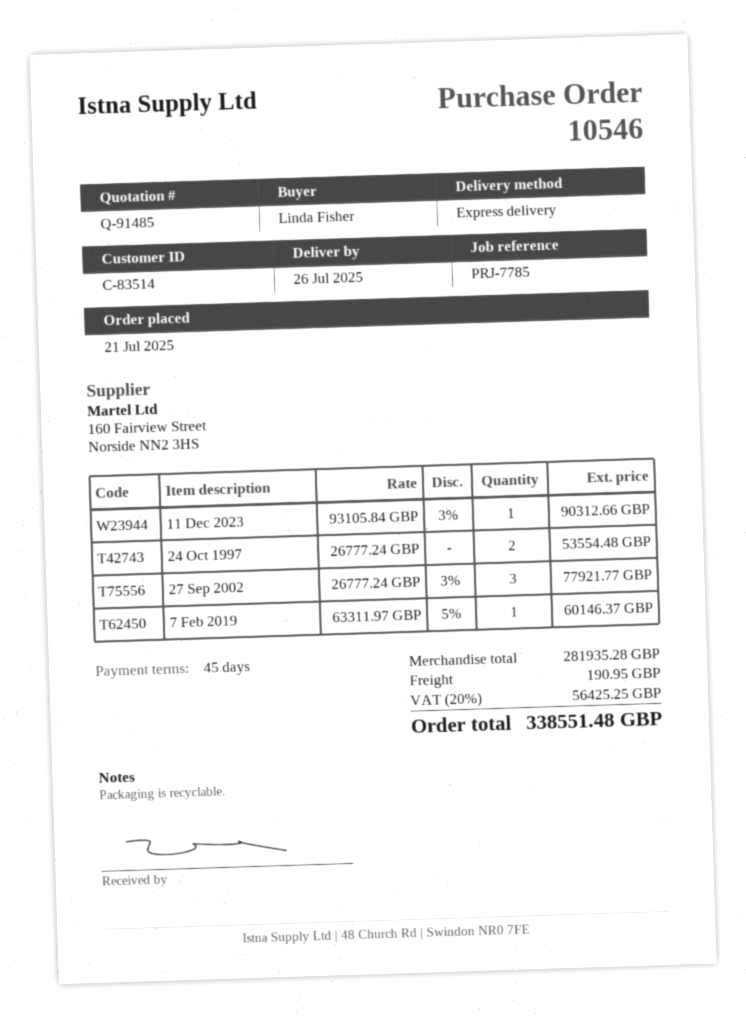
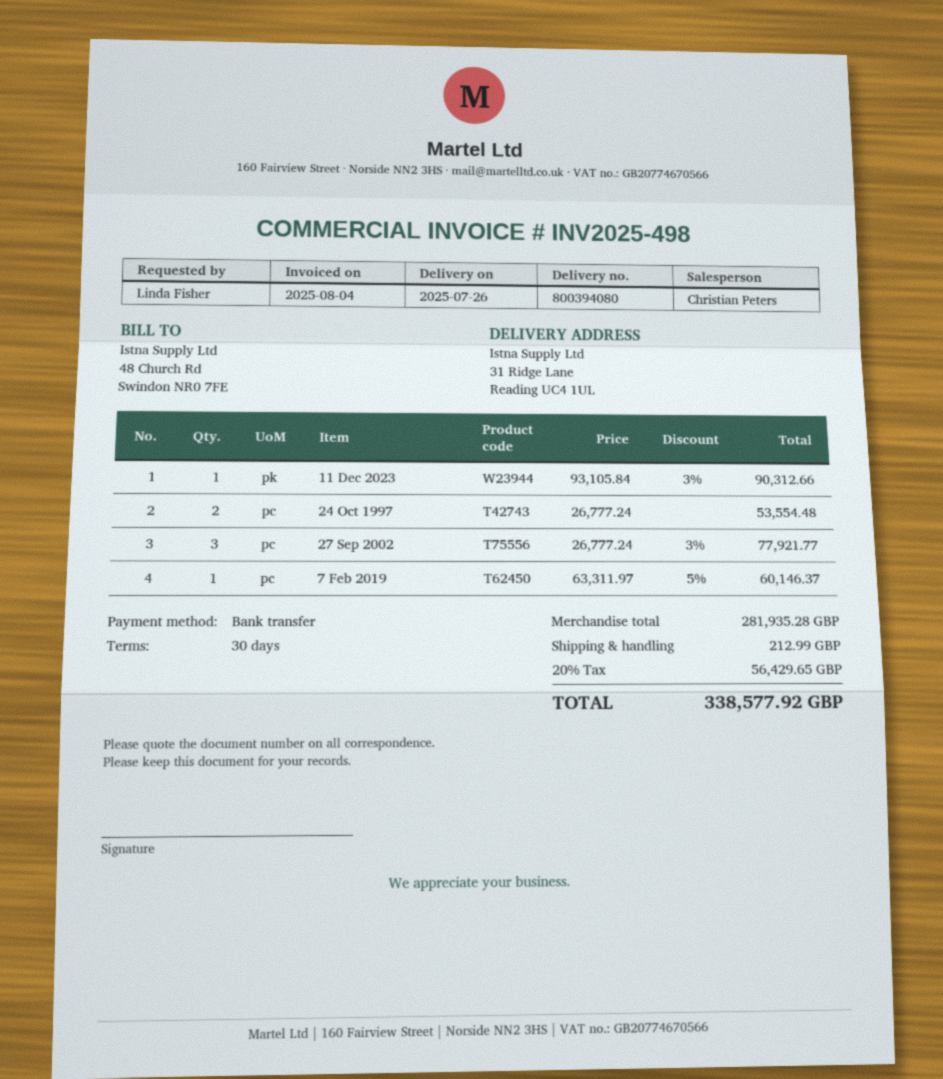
payment terms: 45 days -> 30 days
shipping: 190.95 -> 212.99
tax: 20% = 56425.25 -> 20% = 56429.65
total: 338551.48 -> 338577.92

